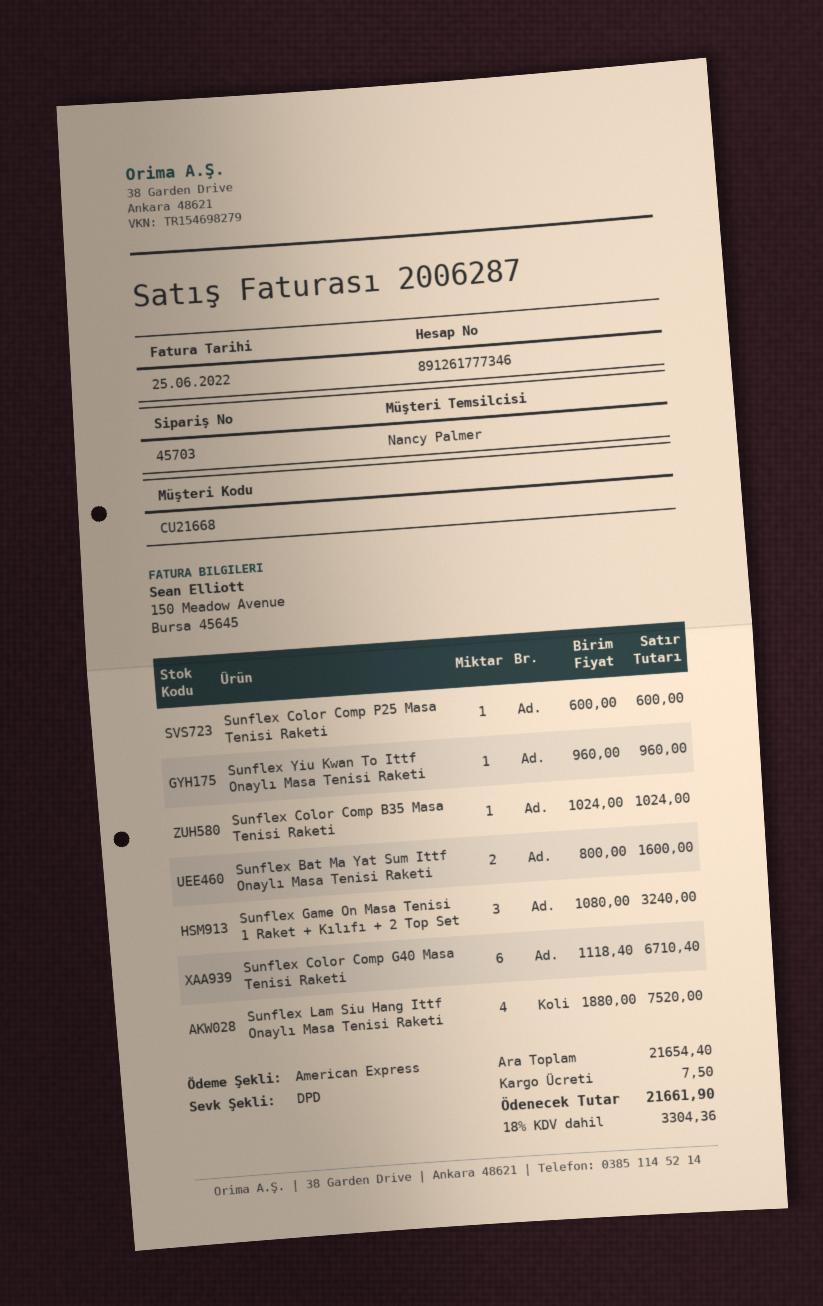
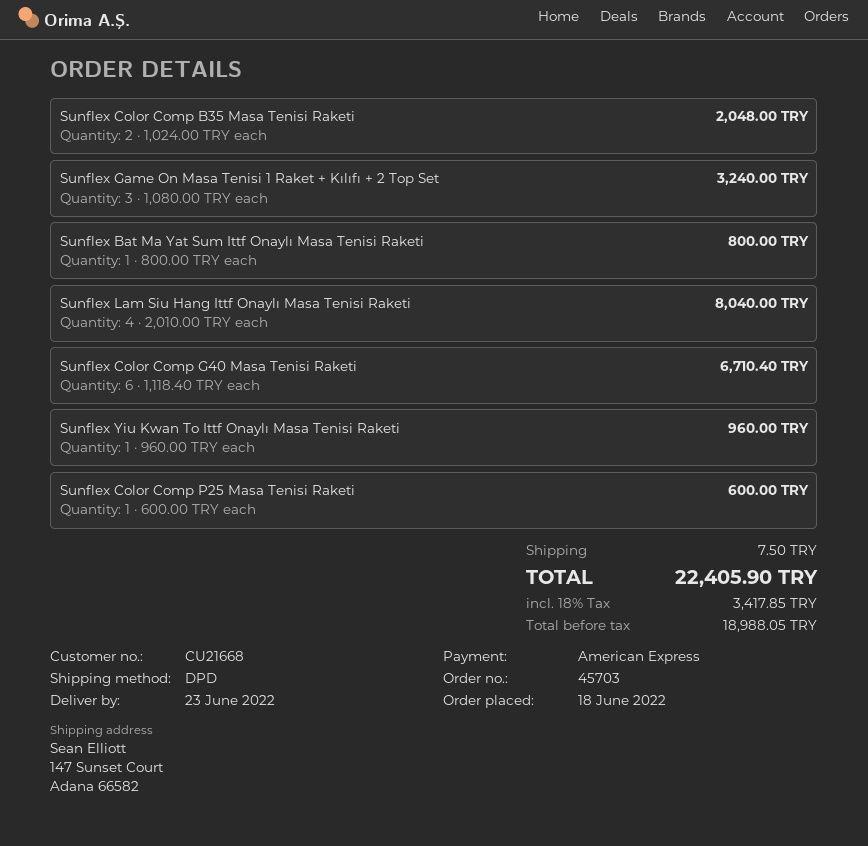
Sunflex Color Comp B35 Masa Tenisi Raketi: 1 x 1024.00 = 1024.00 -> 2 x 1024.00 = 2048.00
Sunflex Bat Ma Yat Sum Ittf Onaylı Masa Tenisi Raketi: 2 x 800.00 = 1600.00 -> 1 x 800.00 = 800.00
Sunflex Lam Siu Hang Ittf Onaylı Masa Tenisi Raketi: 4 x 1880.00 = 7520.00 -> 4 x 2010.00 = 8040.00
tax: 18% = 3304.36 -> 18% = 3417.85
total: 21661.90 -> 22405.90

